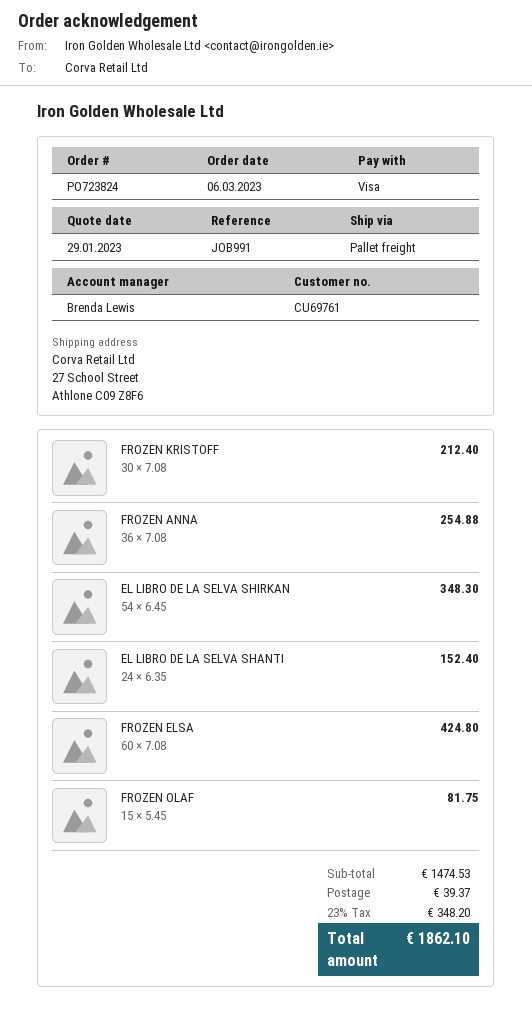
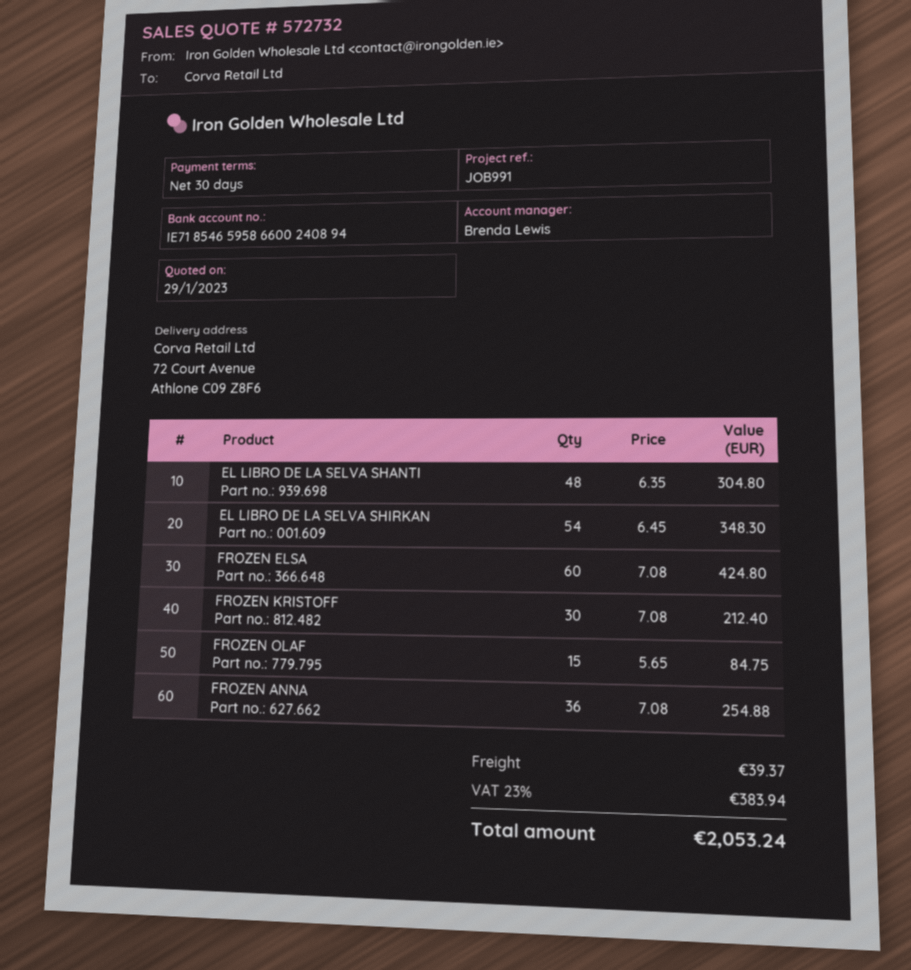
ship to: 27 School Street, Athlone C09 Z8F6 -> 72 Court Avenue, Athlone C09 Z8F6
EL LIBRO DE LA SELVA SHANTI: 24 x 6.35 = 152.40 -> 48 x 6.35 = 304.80
FROZEN OLAF: 15 x 5.45 = 81.75 -> 15 x 5.65 = 84.75
tax: 23% = 348.20 -> 23% = 383.94
total: 1862.10 -> 2053.24

